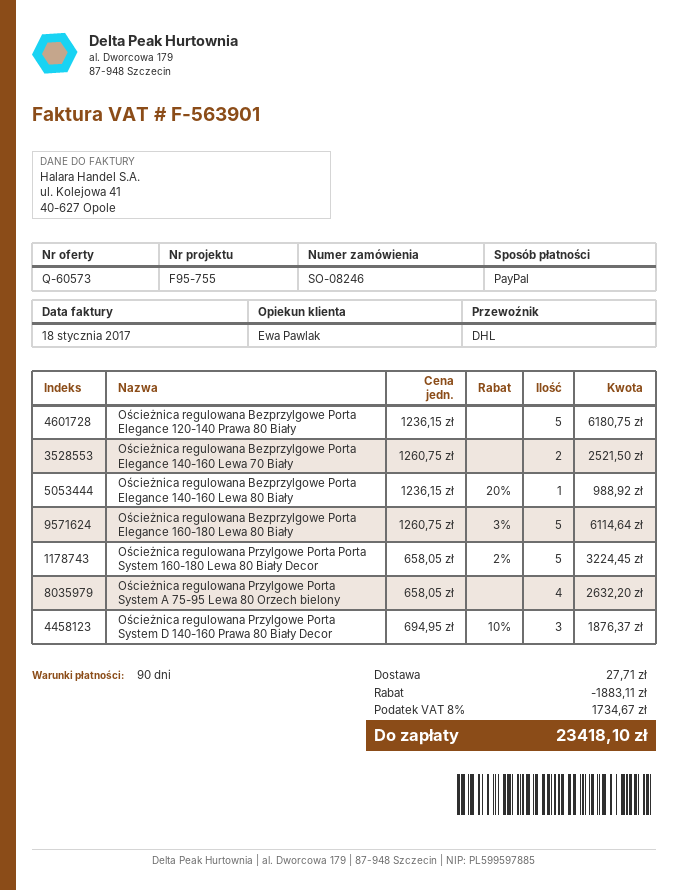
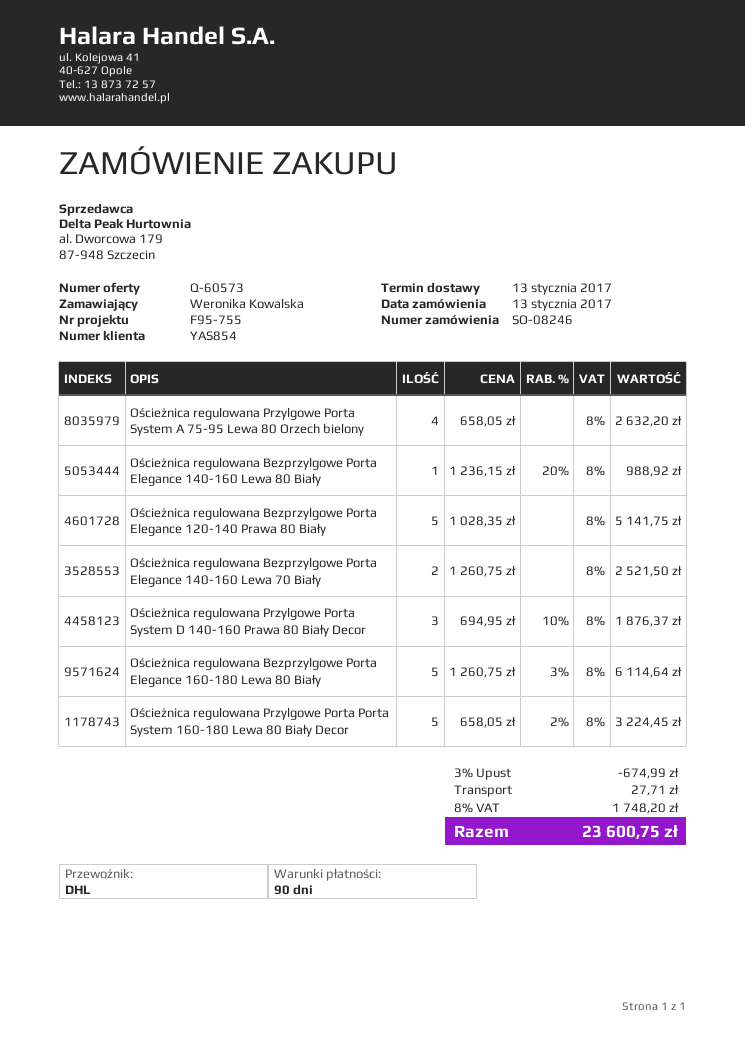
Ościeżnica regulowana Bezprzylgowe Porta Elegance 120-140 Prawa 80 Biały: 5 x 1236.15 = 6180.75 -> 5 x 1028.35 = 5141.75
discount: 1883.11 -> 674.99
tax: 8% = 1734.67 -> 8% = 1748.20
total: 23418.10 -> 23600.75

